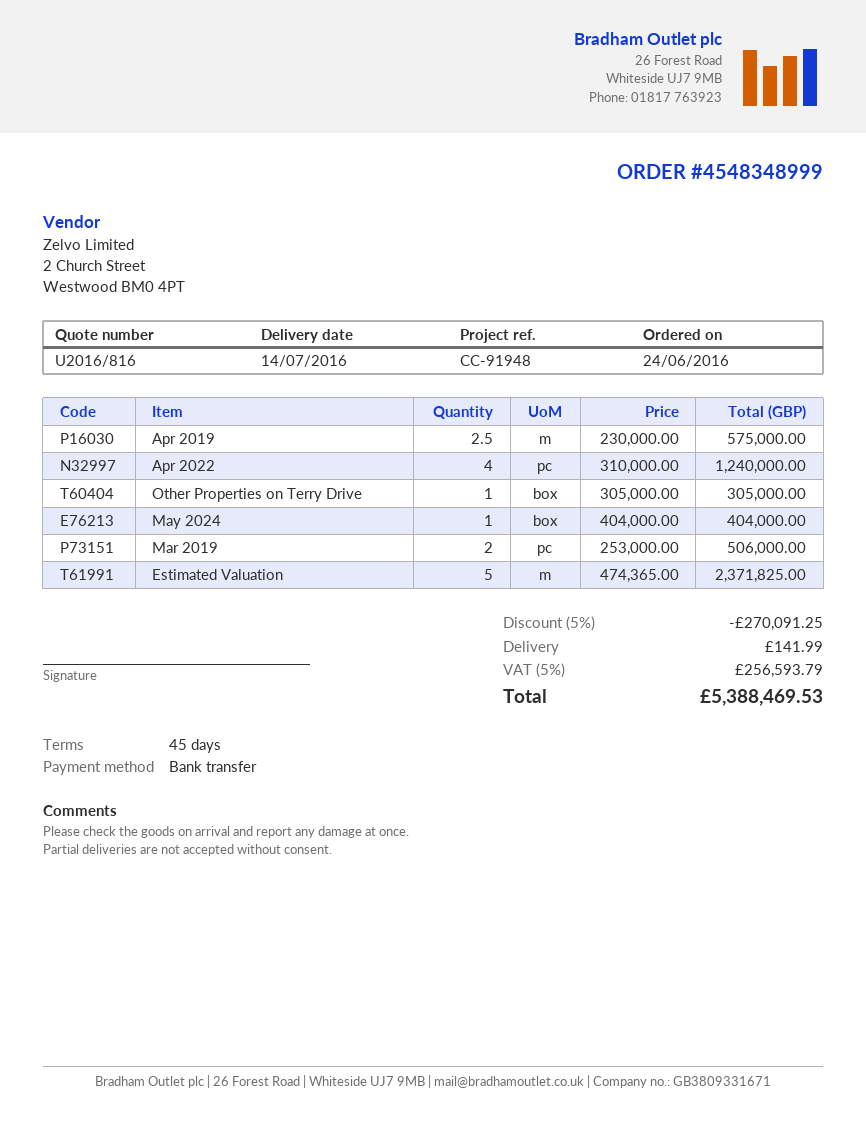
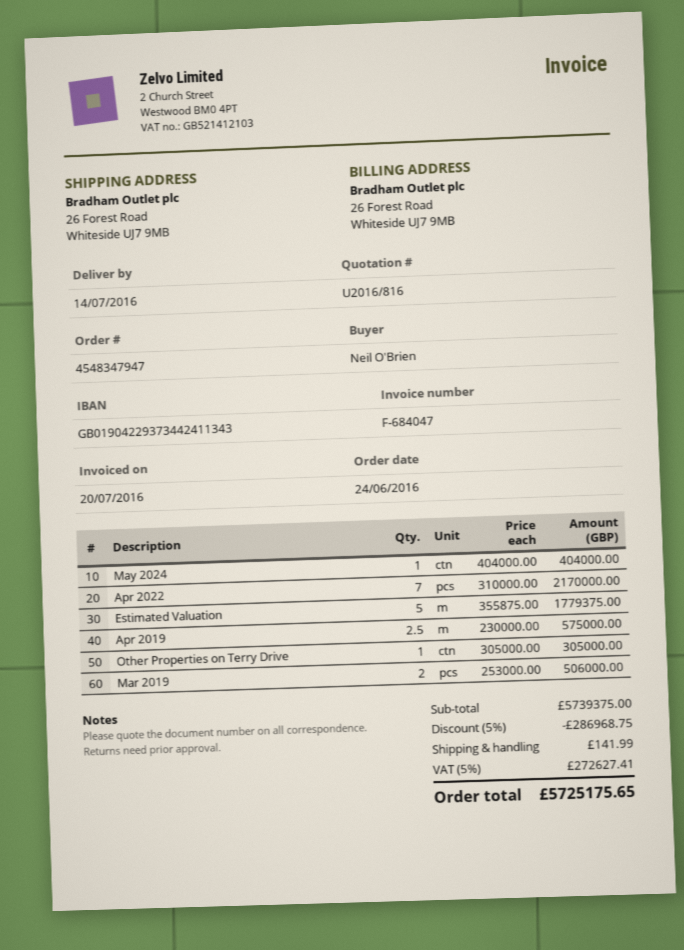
order number: 4548348999 -> 4548347947
Apr 2022: 4 x 310000.00 = 1240000.00 -> 7 x 310000.00 = 2170000.00
Estimated Valuation: 5 x 474365.00 = 2371825.00 -> 5 x 355875.00 = 1779375.00
discount: 5% = 270091.25 -> 5% = 286968.75
tax: 5% = 256593.79 -> 5% = 272627.41
total: 5388469.53 -> 5725175.65

